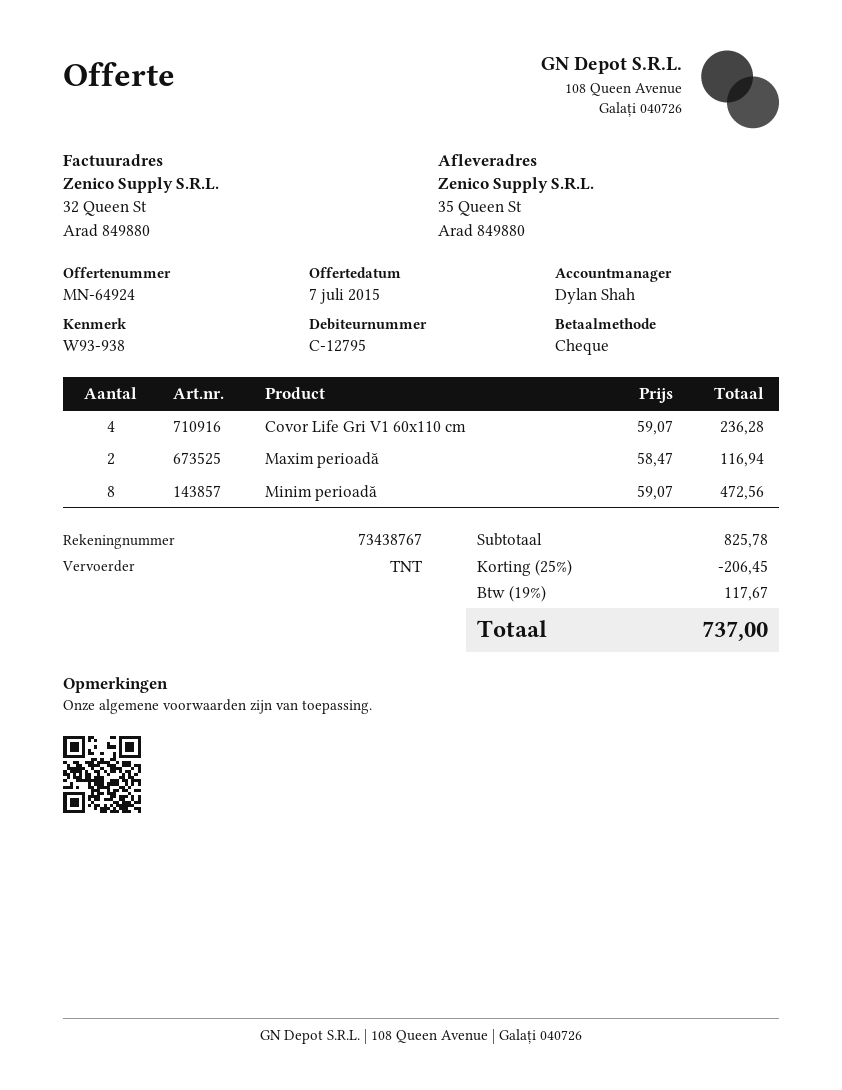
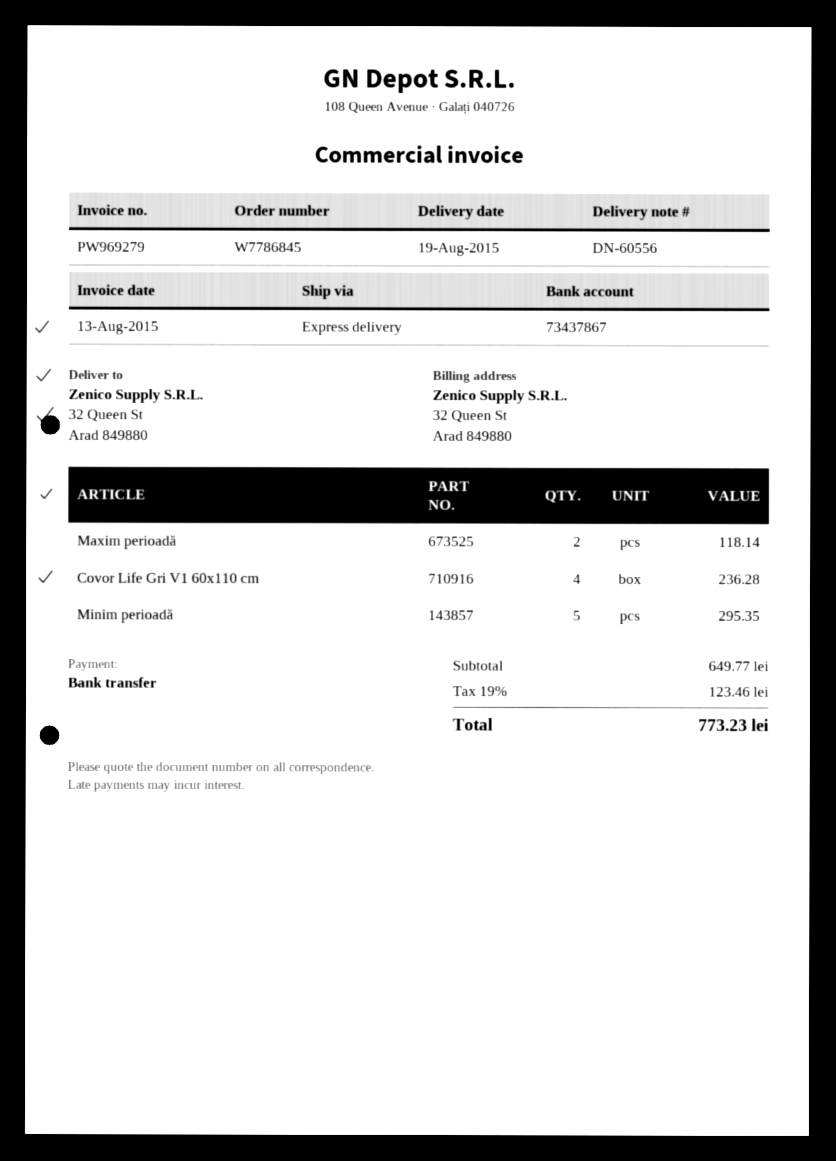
payment method: cheque -> bank transfer
bank account: 73438767 -> 73437867
shipping method: TNT -> express
ship to: 35 Queen St, Arad 849880 -> 32 Queen St, Arad 849880
Maxim perioadă: 2 for 116.94 -> 2 for 118.14
Minim perioadă: 8 for 472.56 -> 5 for 295.35
subtotal: 825.78 -> 649.77
discount: 25% = 206.45 -> none
tax: 19% = 117.67 -> 19% = 123.46
total: 737.00 -> 773.23

